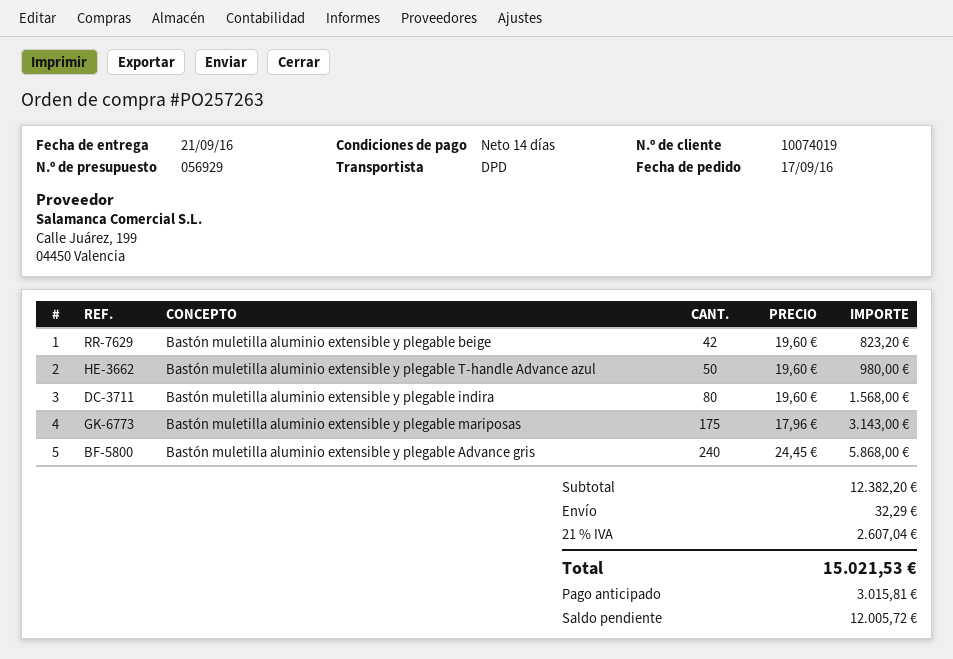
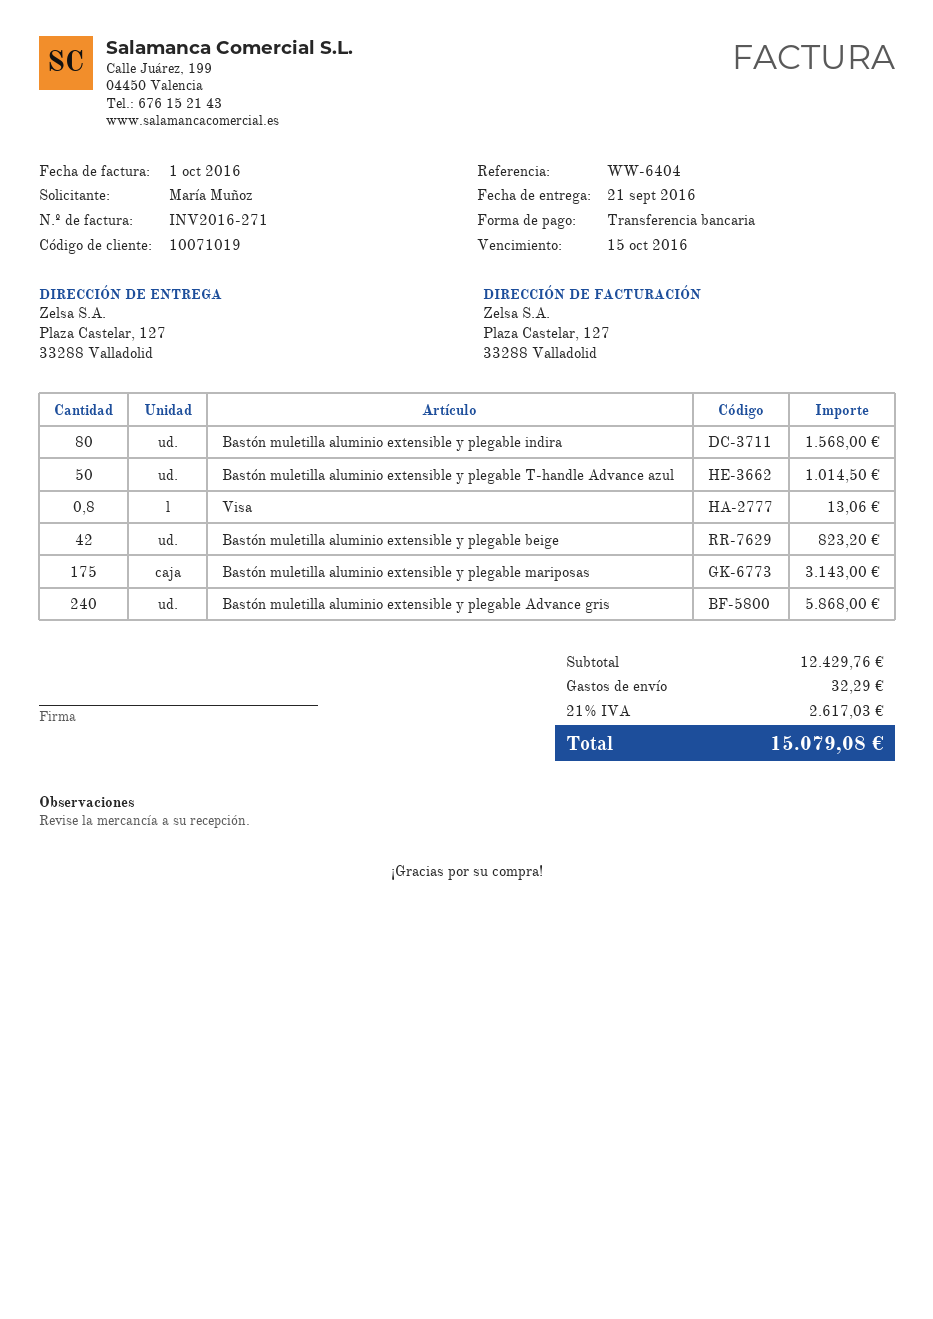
customer number: 10074019 -> 10071019
Bastón muletilla aluminio extensible y plegable T-handle Advance azul: 50 for 980.00 -> 50 for 1014.50
Visa: none -> 0.8 for 13.06
subtotal: 12382.20 -> 12429.76
tax: 21% = 2607.04 -> 21% = 2617.03
total: 15021.53 -> 15079.08

